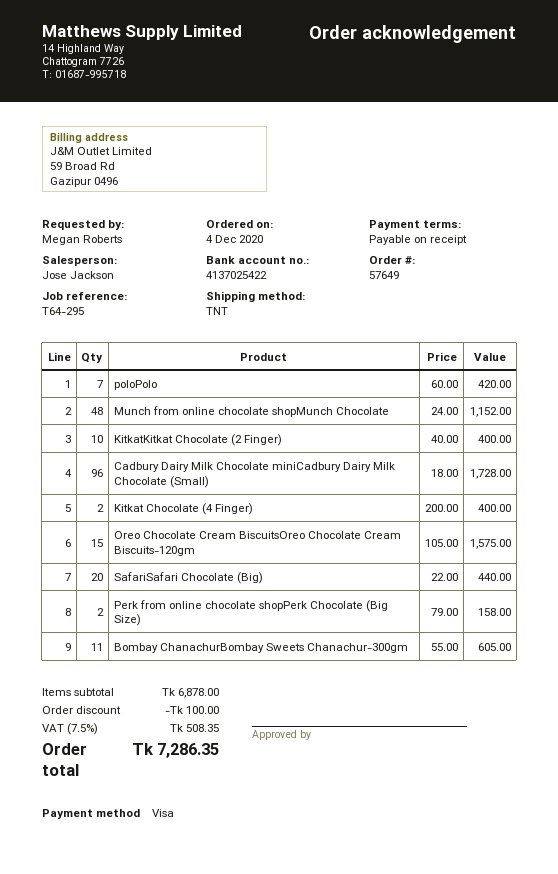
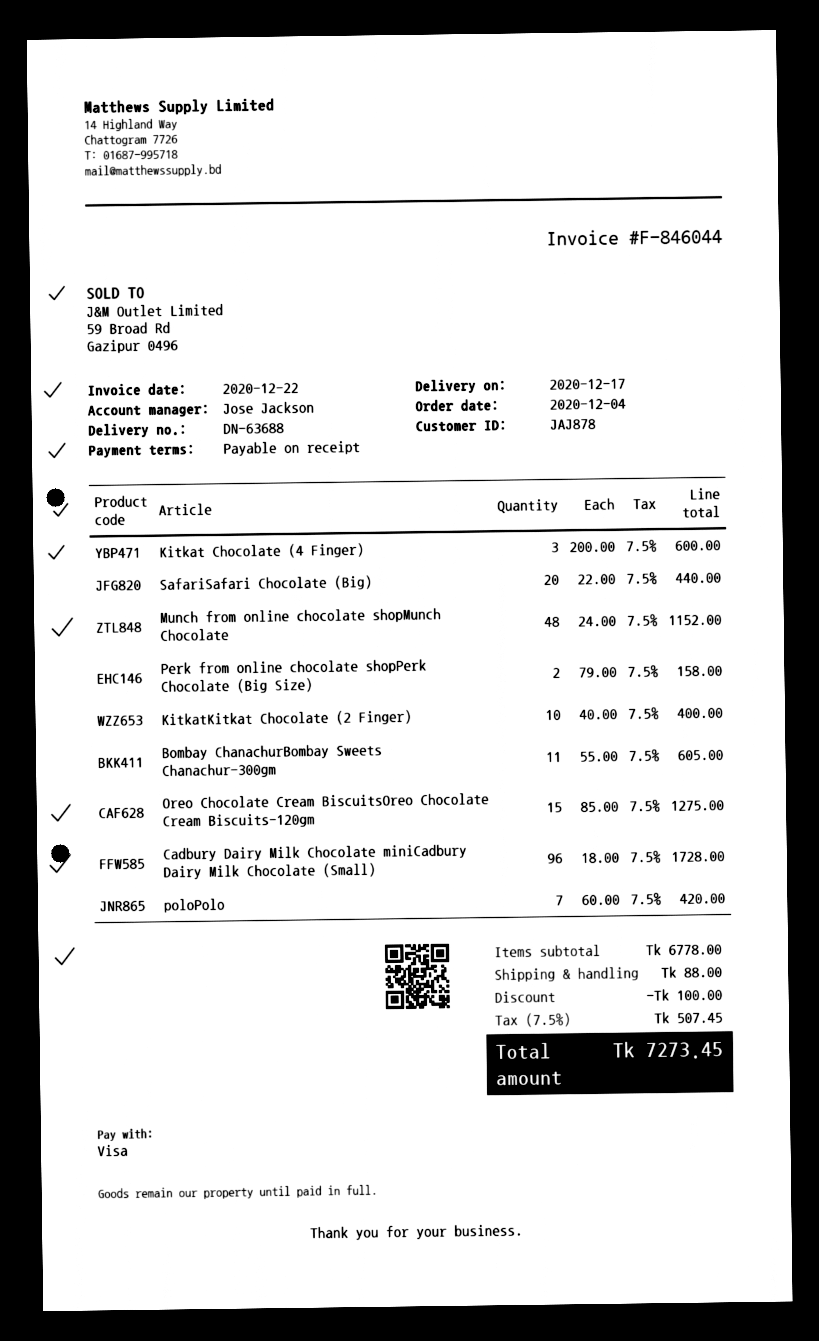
Kitkat Chocolate (4 Finger): 2 x 200.00 = 400.00 -> 3 x 200.00 = 600.00
Oreo Chocolate Cream BiscuitsOreo Chocolate Cream Biscuits-120gm: 15 x 105.00 = 1575.00 -> 15 x 85.00 = 1275.00
subtotal: 6878.00 -> 6778.00
shipping: none -> 88.00
tax: 7.5% = 508.35 -> 7.5% = 507.45
total: 7286.35 -> 7273.45

